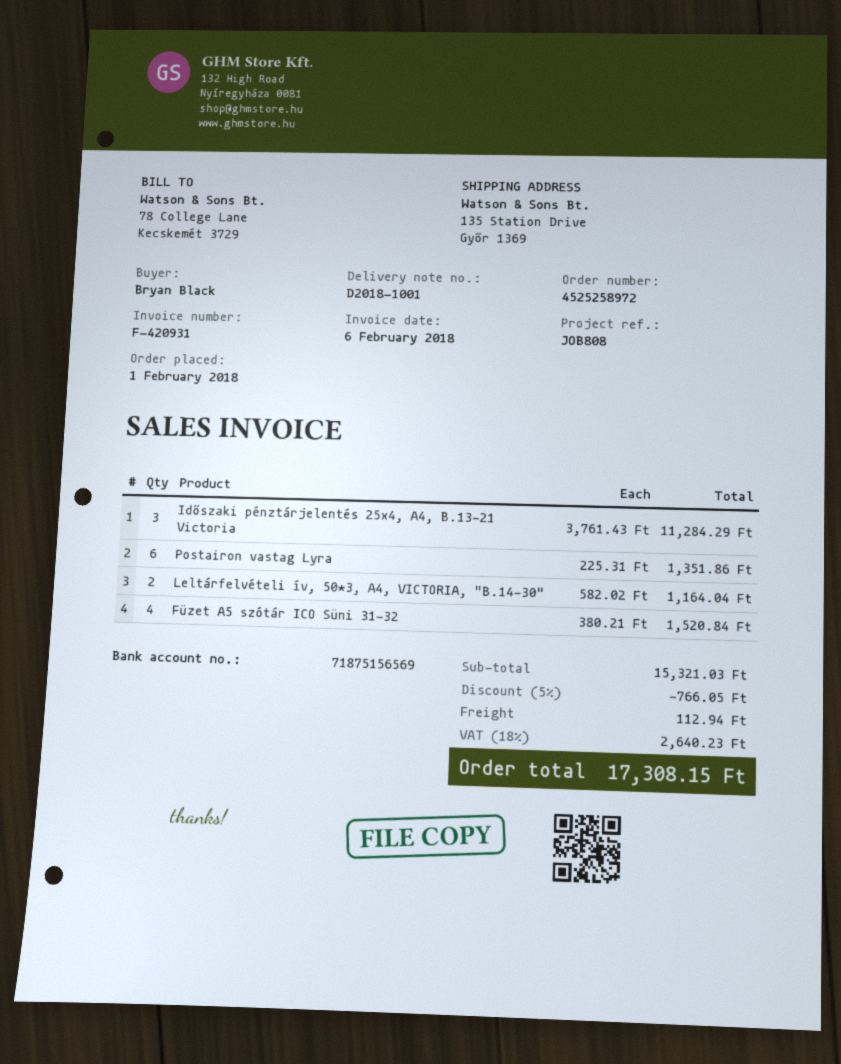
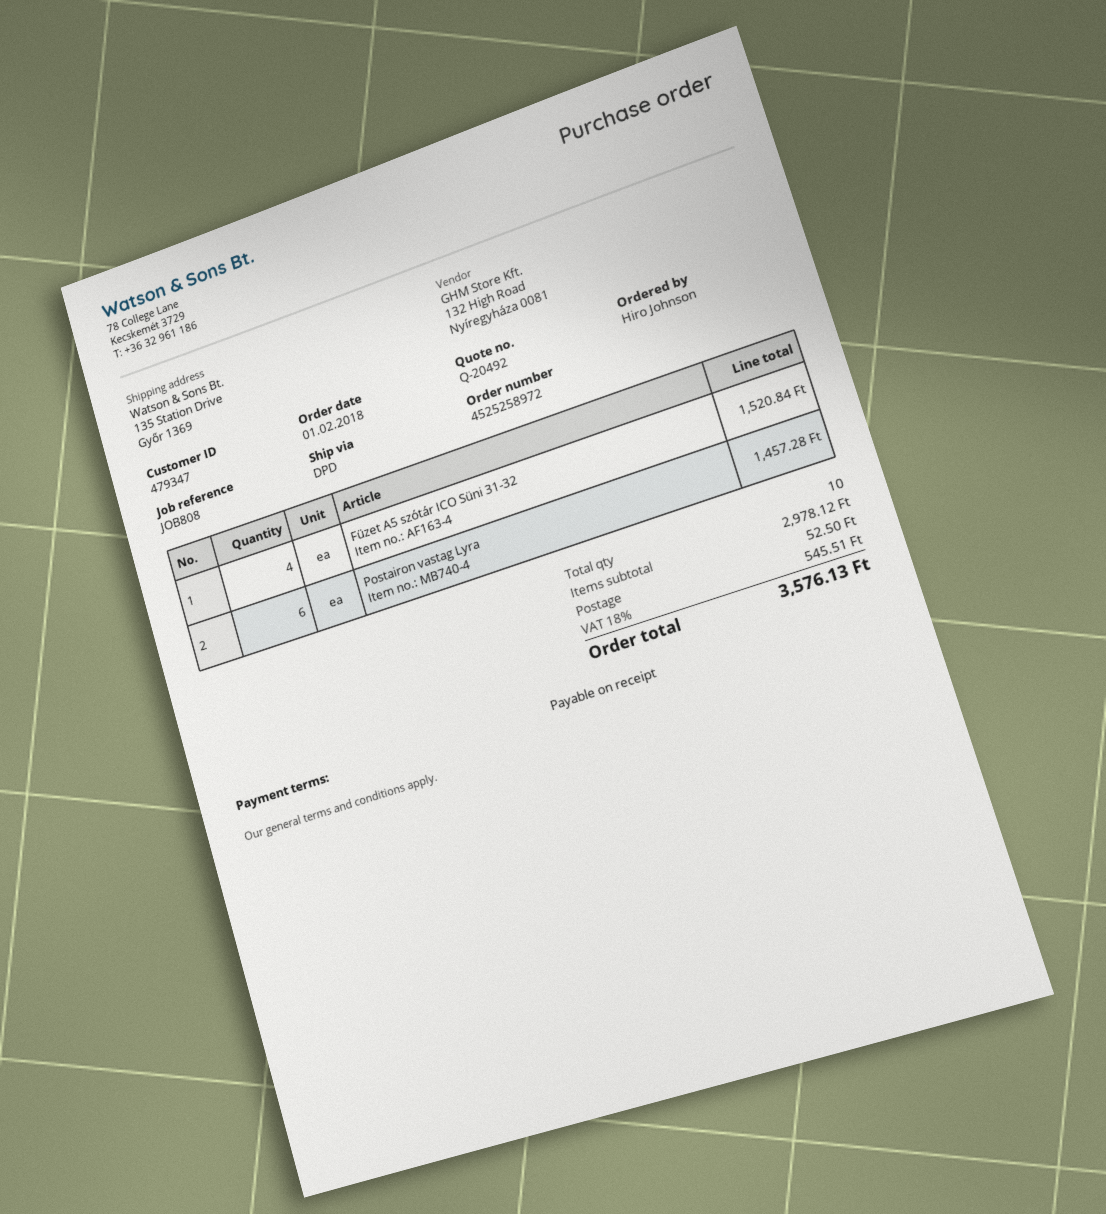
ordered by: Bryan Black -> Hiro Johnson
Időszaki pénztárjelentés 25x4, A4, B.13-21 Victoria: 3 for 11284.29 -> none
Postairon vastag Lyra: 6 for 1351.86 -> 6 for 1457.28
Leltárfelvételi ív, 50*3, A4, VICTORIA, "B.14-30": 2 for 1164.04 -> none
subtotal: 15321.03 -> 2978.12
discount: 5% = 766.05 -> none
shipping: 112.94 -> 52.50
tax: 18% = 2640.23 -> 18% = 545.51
total: 17308.15 -> 3576.13

